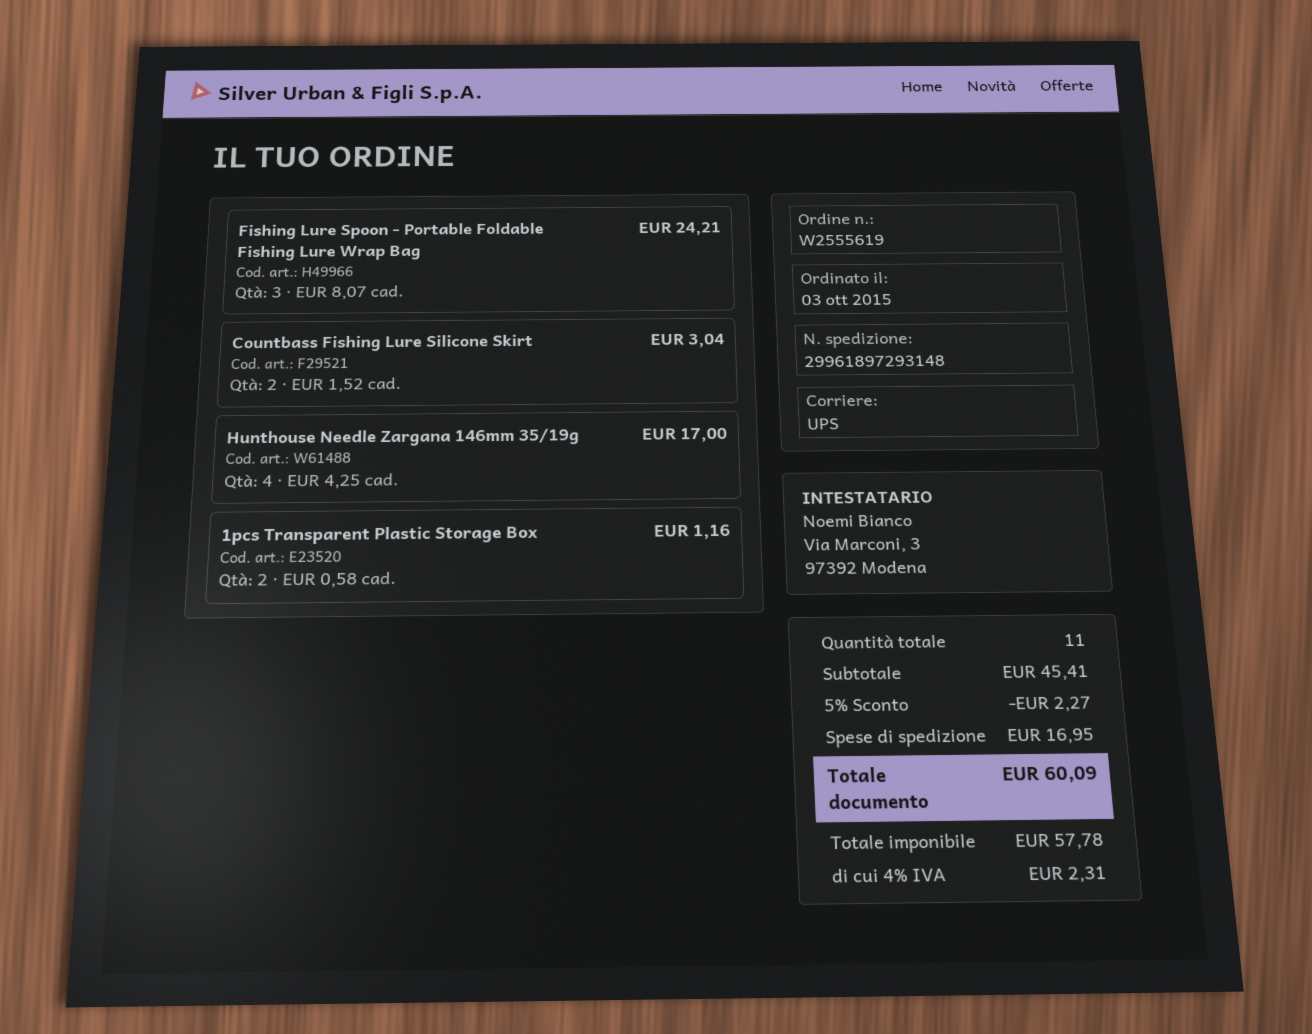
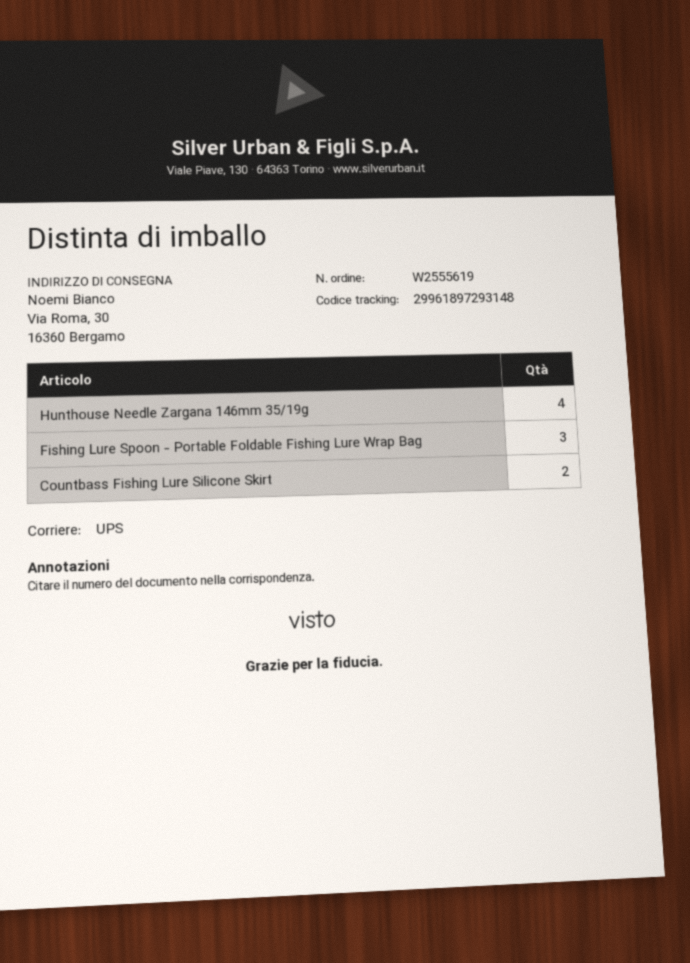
1pcs Transparent Plastic Storage Box: 2 -> none

